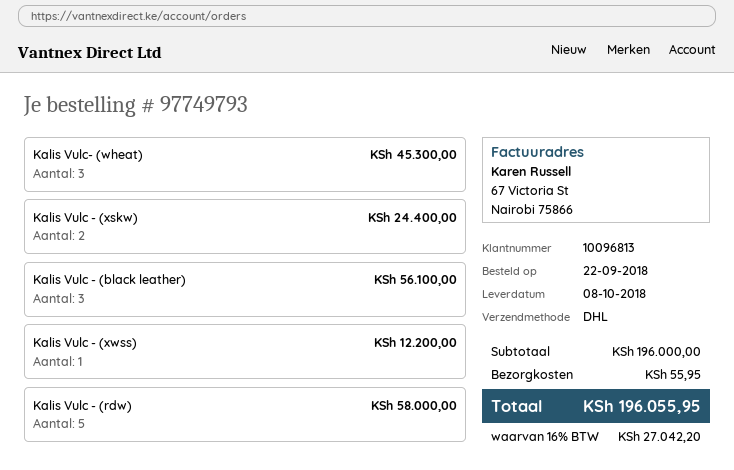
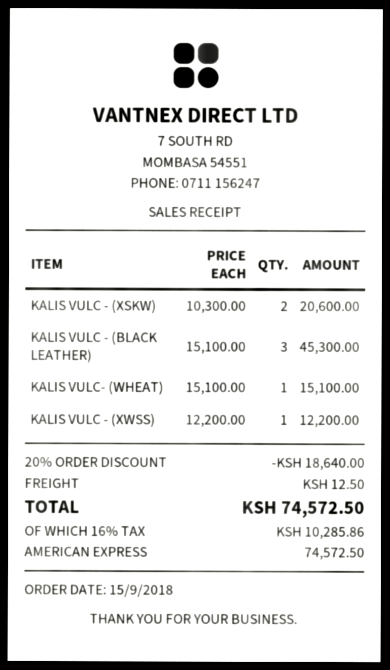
order date: 2018-09-22 -> 2018-09-15
Kalis Vulc- (wheat): 3 for 45300.00 -> 1 for 15100.00
Kalis Vulc - (xskw): 2 for 24400.00 -> 2 for 20600.00
Kalis Vulc - (black leather): 3 for 56100.00 -> 3 for 45300.00
Kalis Vulc - (rdw): 5 for 58000.00 -> none
discount: none -> 20% = 18640.00
shipping: 55.95 -> 12.50
tax: 16% = 27042.20 -> 16% = 10285.86
total: 196055.95 -> 74572.50

